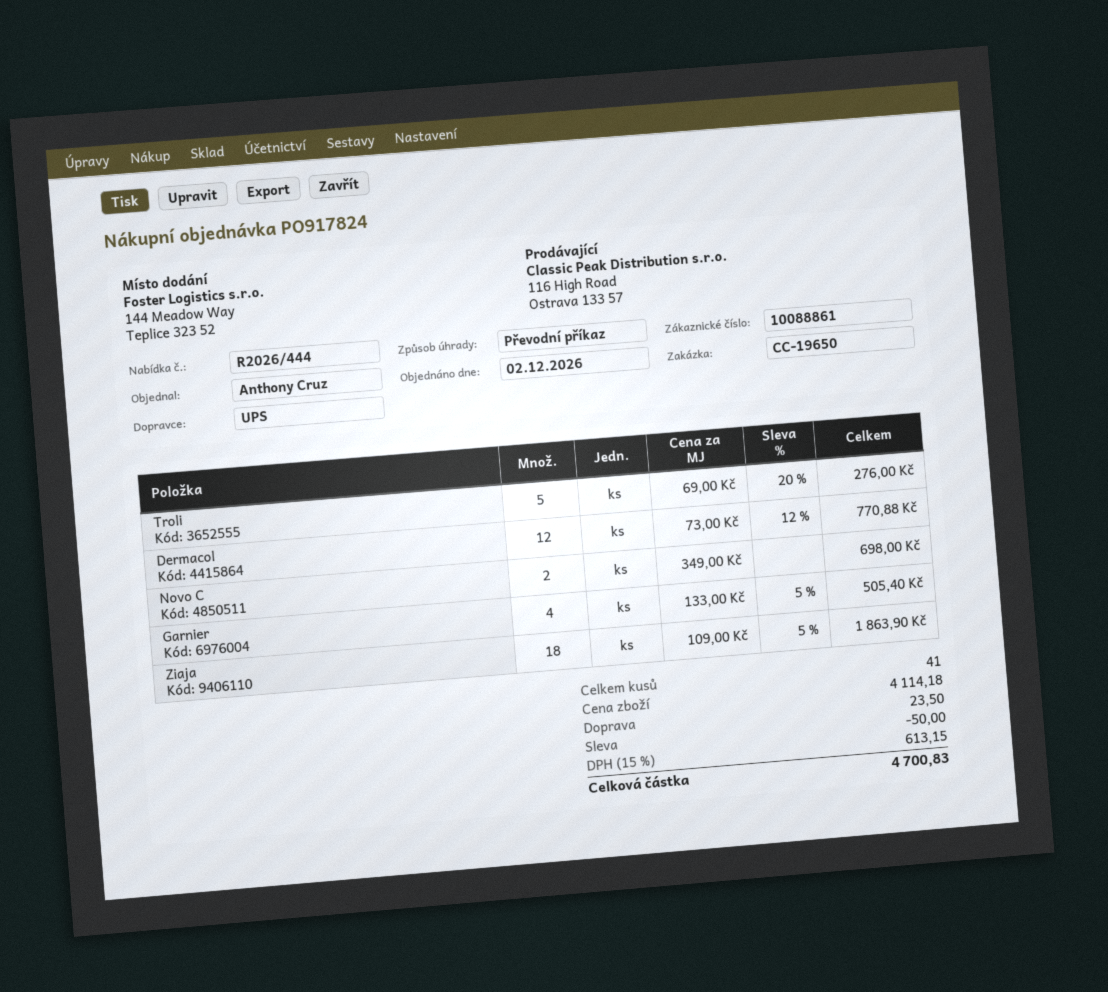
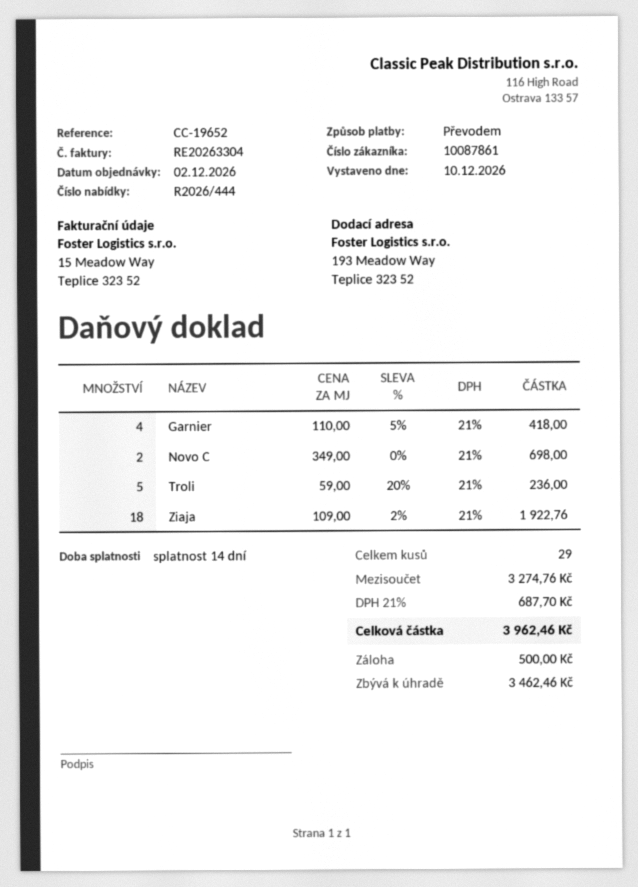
customer number: 10088861 -> 10087861
reference: CC-19650 -> CC-19652
ship to: 144 Meadow Way, Teplice 323 52 -> 193 Meadow Way, Teplice 323 52
Troli: 5 x 69.00 - 20% = 276.00 -> 5 x 59.00 - 20% = 236.00
Dermacol: 12 x 73.00 - 12% = 770.88 -> none
Garnier: 4 x 133.00 - 5% = 505.40 -> 4 x 110.00 - 5% = 418.00
Ziaja: 18 x 109.00 - 5% = 1863.90 -> 18 x 109.00 - 2% = 1922.76
total quantity: 41 -> 29
subtotal: 4114.18 -> 3274.76
discount: 50.00 -> none
shipping: 23.50 -> none
tax: 15% = 613.15 -> 21% = 687.70
total: 4700.83 -> 3962.46

